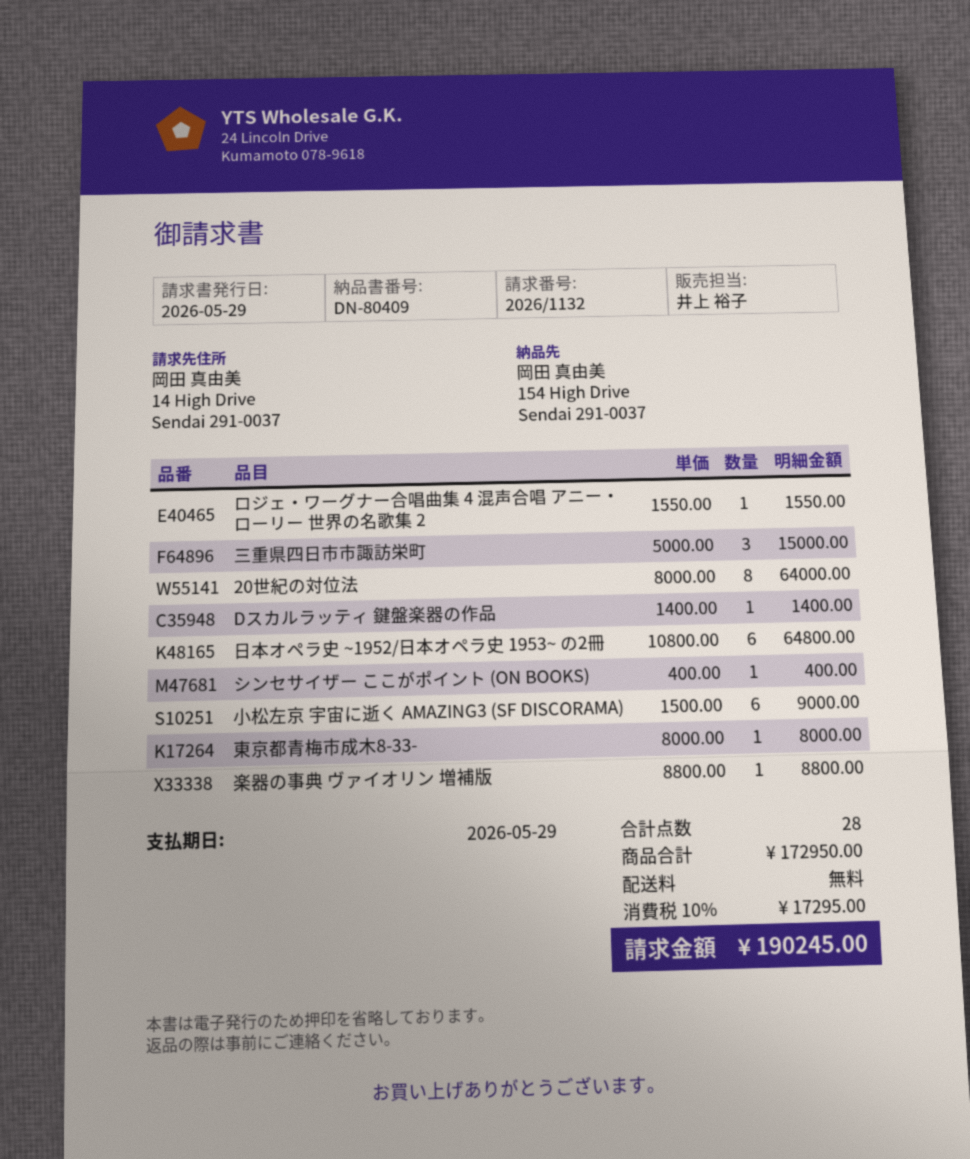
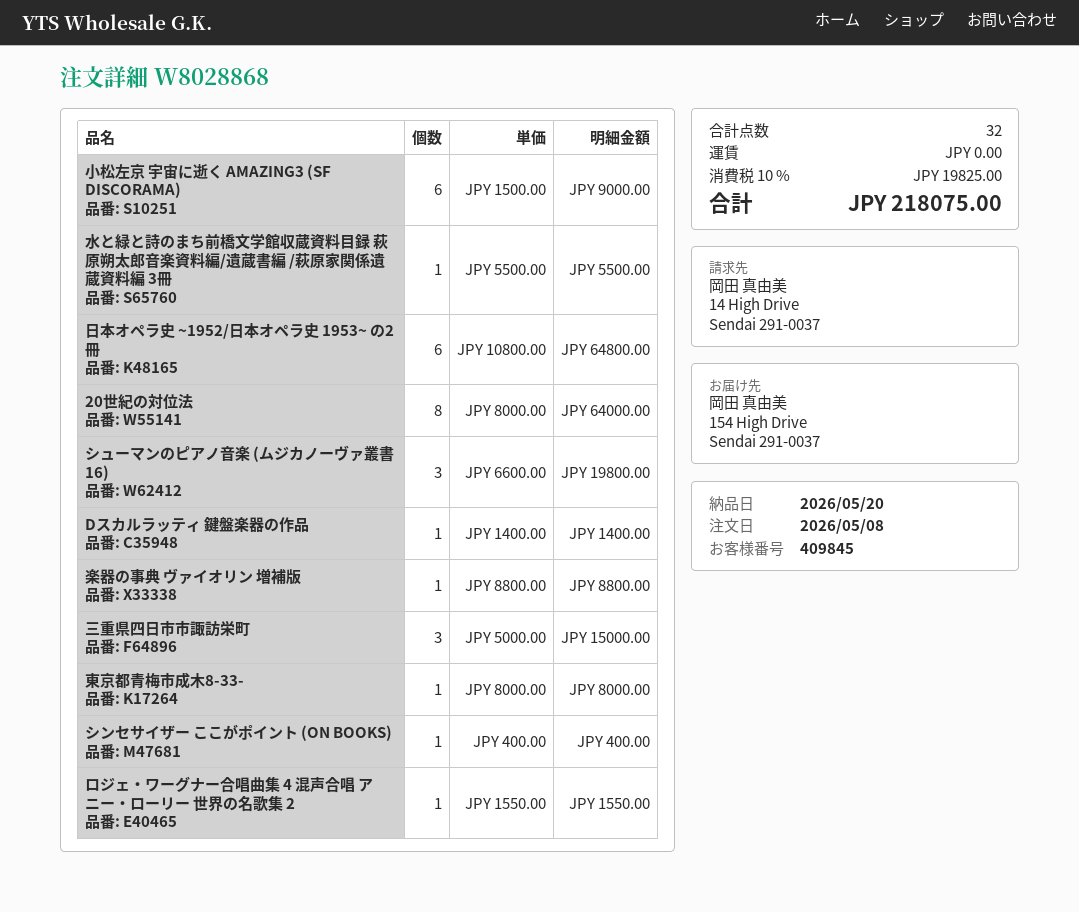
水と緑と詩のまち前橋文学館収蔵資料目録 萩原朔太郎音楽資料編/遺蔵書編 /萩原家関係遺蔵資料編 3冊: none -> 1 x 5500.00 = 5500.00
シューマンのピアノ音楽 (ムジカノーヴァ叢書 16): none -> 3 x 6600.00 = 19800.00
total quantity: 28 -> 32
tax: 10% = 17295.00 -> 10% = 19825.00
total: 190245.00 -> 218075.00

